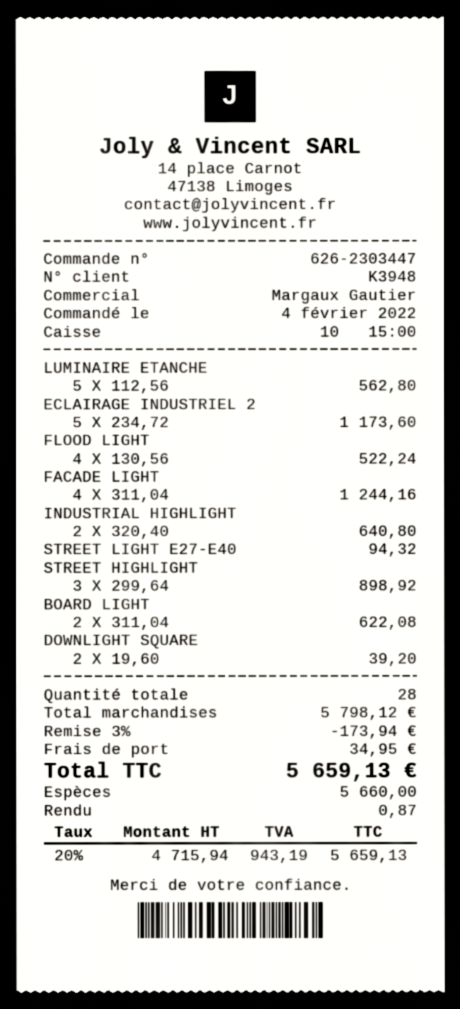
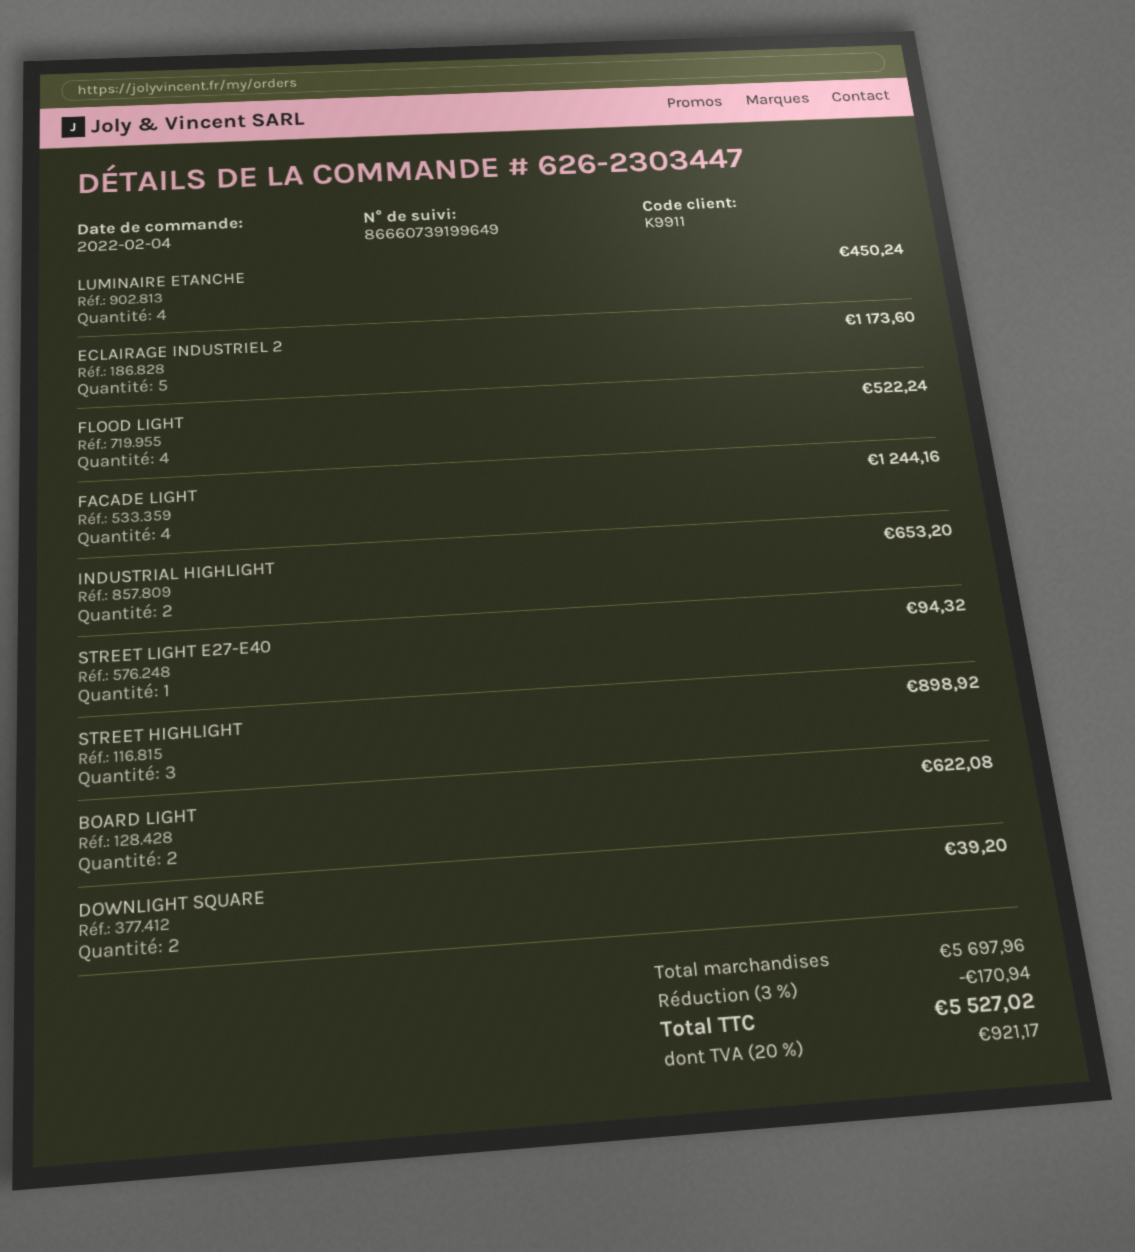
customer number: K3948 -> K9911
LUMINAIRE ETANCHE: 5 for 562.80 -> 4 for 450.24
INDUSTRIAL HIGHLIGHT: 2 for 640.80 -> 2 for 653.20
subtotal: 5798.12 -> 5697.96
discount: 3% = 173.94 -> 3% = 170.94
shipping: 34.95 -> none
tax: 20% = 943.19 -> 20% = 921.17
total: 5659.13 -> 5527.02

